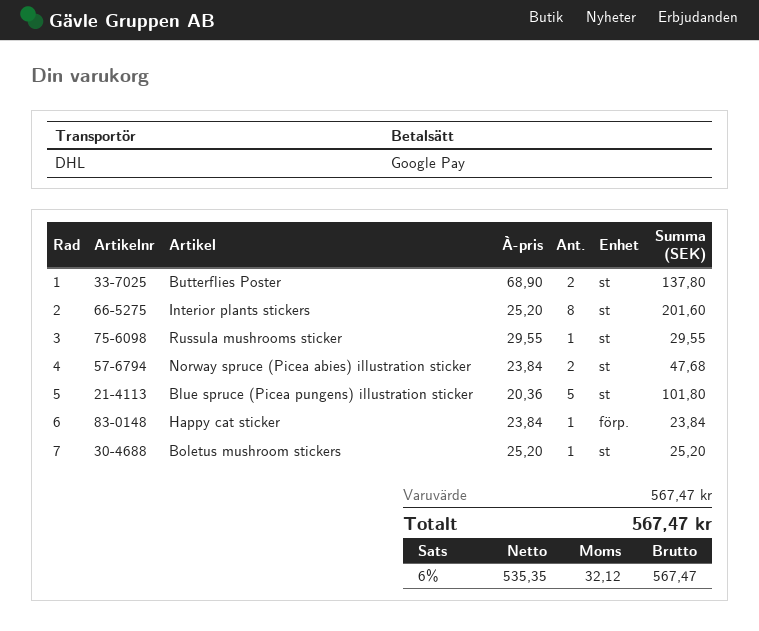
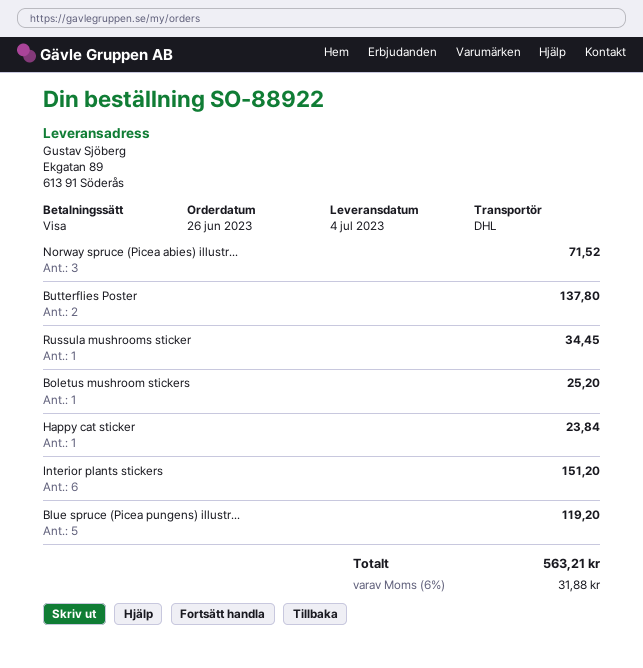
payment method: Google Pay -> Visa
Interior plants stickers: 8 for 201.60 -> 6 for 151.20
Russula mushrooms sticker: 1 for 29.55 -> 1 for 34.45
Norway spruce (Picea abies) illustration sticker: 2 for 47.68 -> 3 for 71.52
Blue spruce (Picea pungens) illustration sticker: 5 for 101.80 -> 5 for 119.20
tax: 6% = 32.12 -> 6% = 31.88
total: 567.47 -> 563.21

